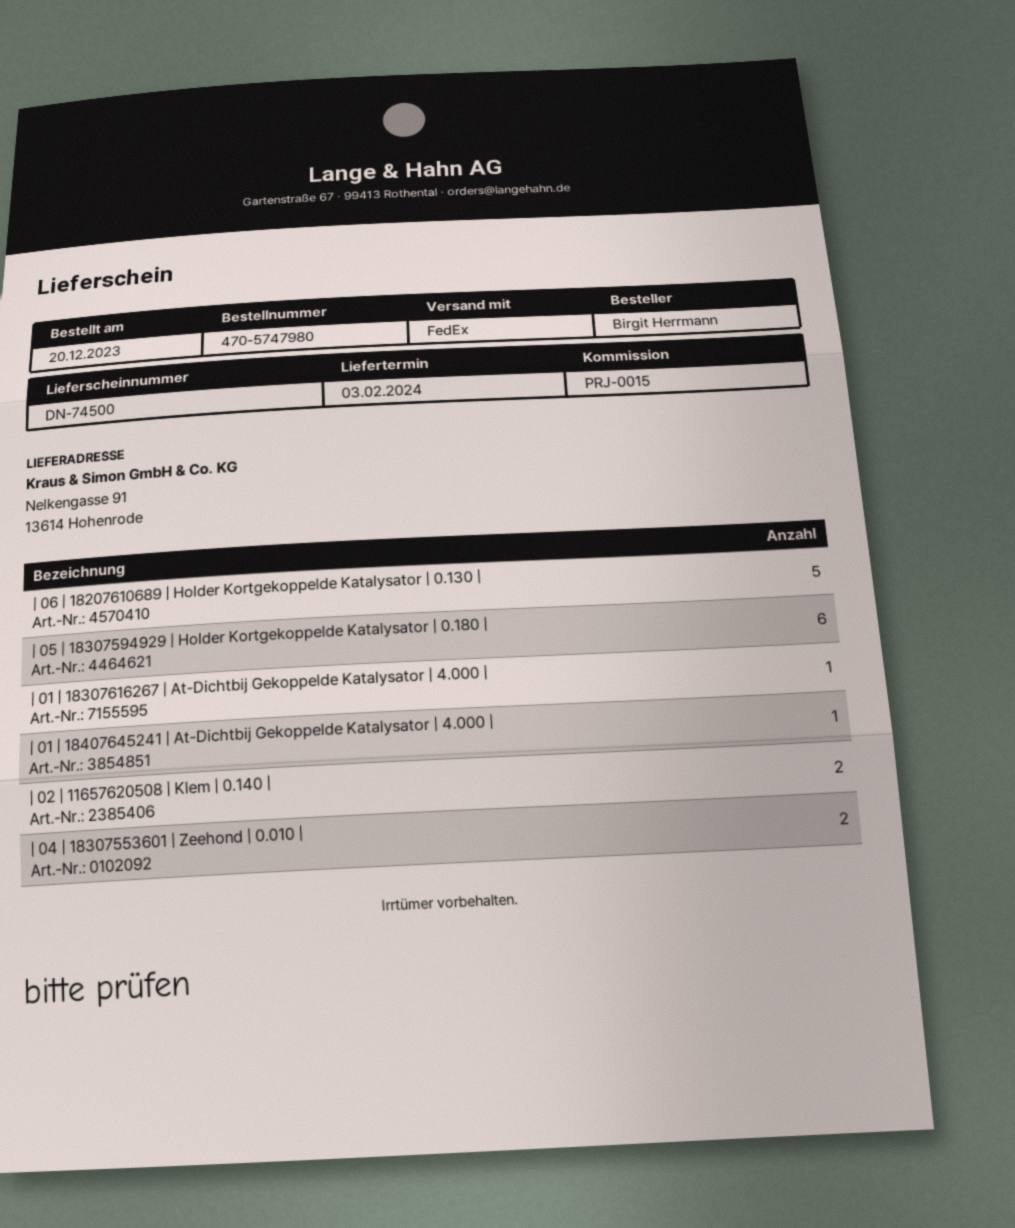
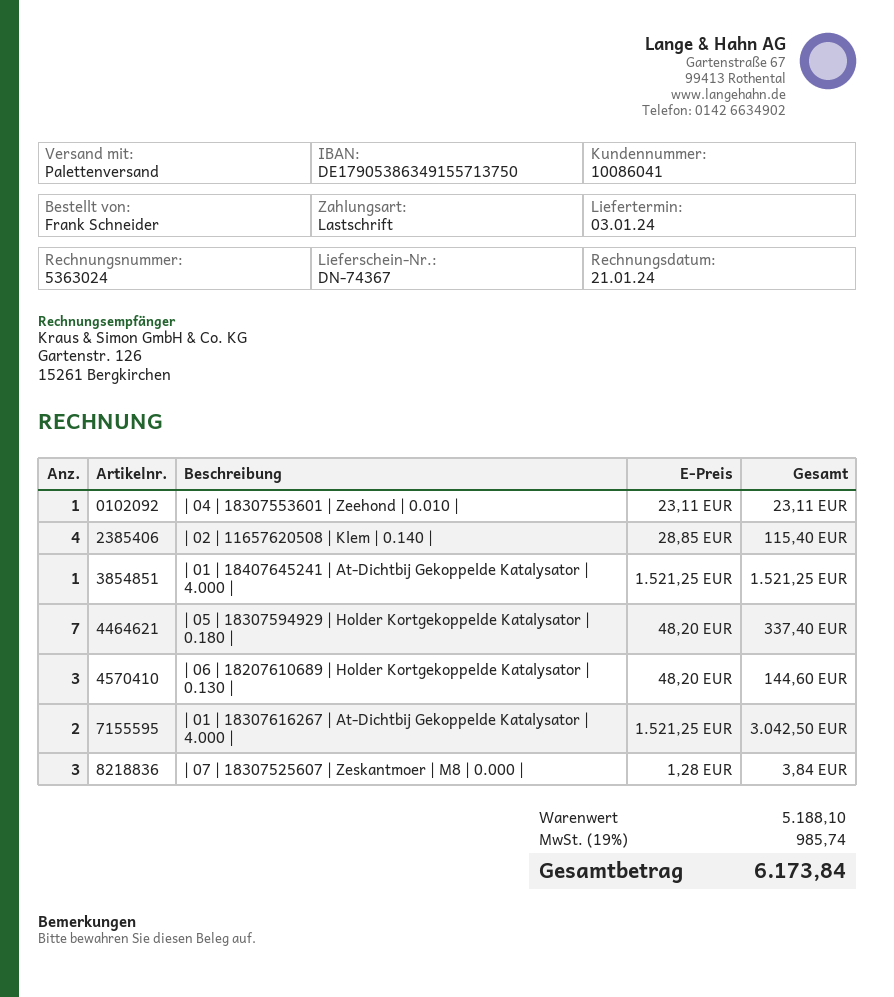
delivery note number: DN-74500 -> DN-74367
delivery date: 2024-02-03 -> 2024-01-03
ordered by: Birgit Herrmann -> Frank Schneider
shipping method: FedEx -> pallet freight
| 06 | 18207610689 | Holder Kortgekoppelde Katalysator | 0.130 |: 5 -> 3
| 05 | 18307594929 | Holder Kortgekoppelde Katalysator | 0.180 |: 6 -> 7
| 01 | 18307616267 | At-Dichtbij Gekoppelde Katalysator | 4.000 |: 1 -> 2
| 02 | 11657620508 | Klem | 0.140 |: 2 -> 4
| 04 | 18307553601 | Zeehond | 0.010 |: 2 -> 1
| 07 | 18307525607 | Zeskantmoer | M8 | 0.000 |: none -> 3

